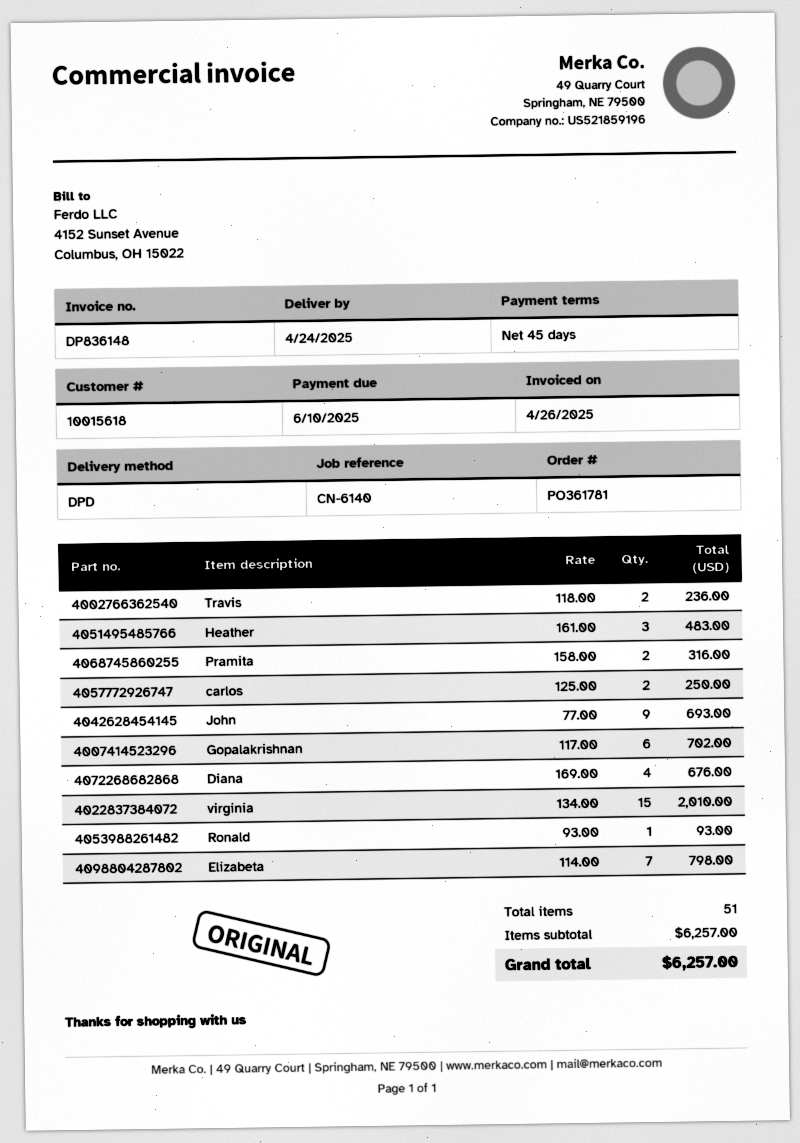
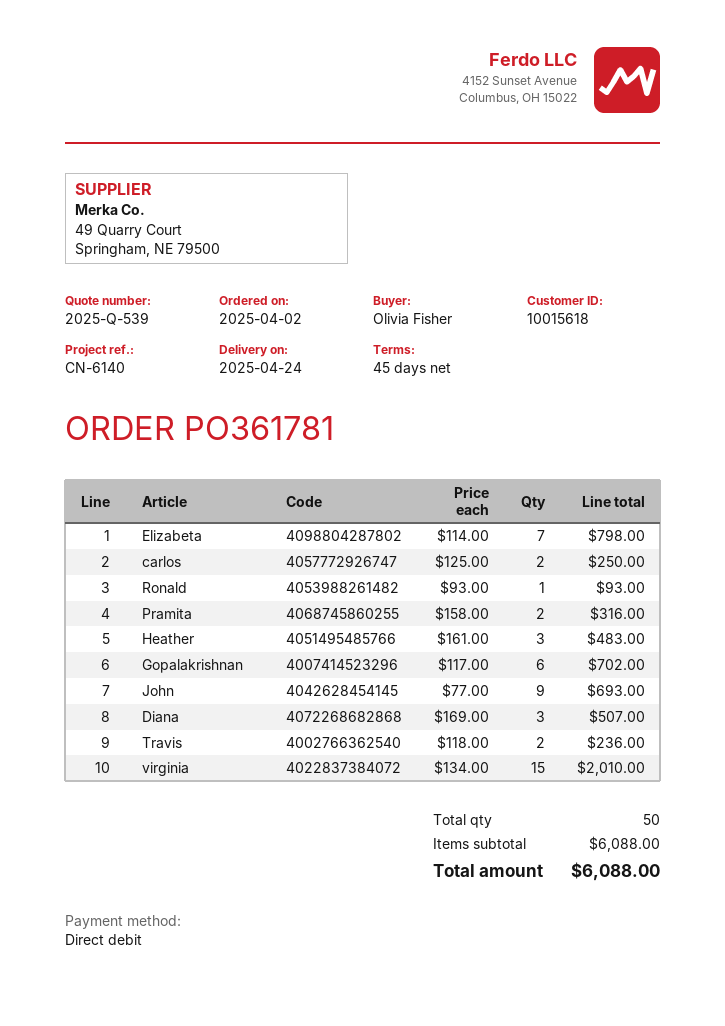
Diana: 4 x 169.00 = 676.00 -> 3 x 169.00 = 507.00
total quantity: 51 -> 50
subtotal: 6257.00 -> 6088.00
total: 6257.00 -> 6088.00

